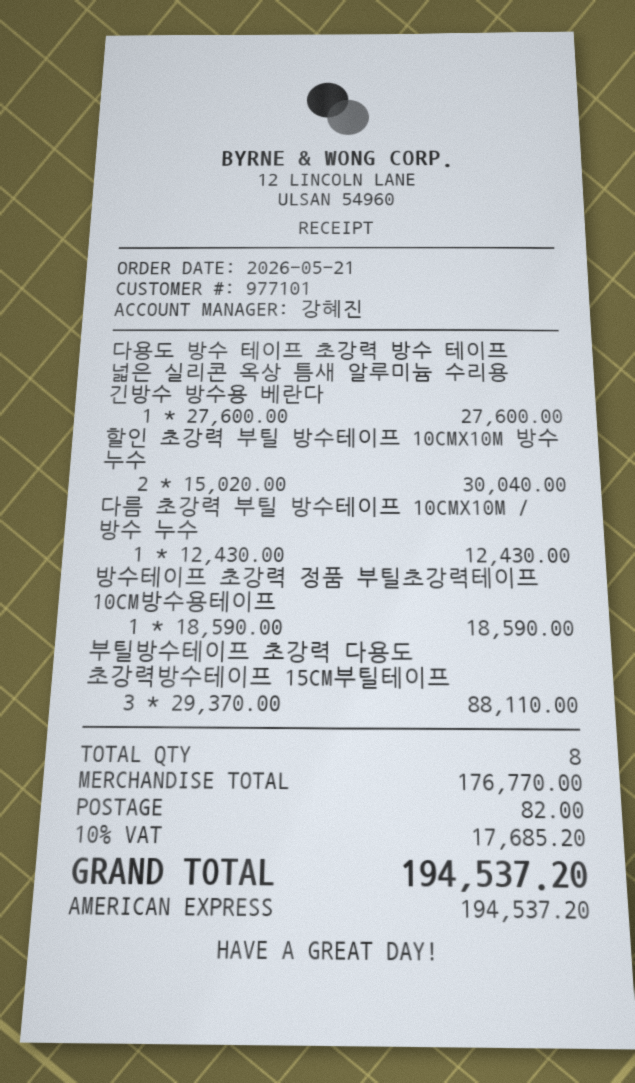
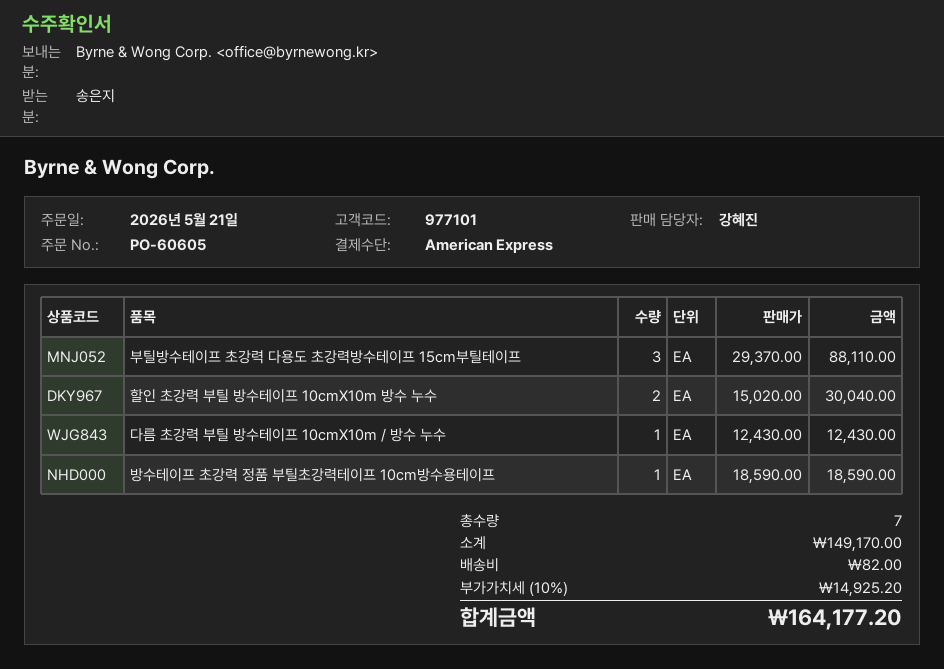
다용도 방수 테이프 초강력 방수 테이프 넓은 실리콘 옥상 틈새 알루미늄 수리용 긴방수 방수용 베란다: 1 x 27600.00 = 27600.00 -> none
total quantity: 8 -> 7
subtotal: 176770.00 -> 149170.00
tax: 10% = 17685.20 -> 10% = 14925.20
total: 194537.20 -> 164177.20

